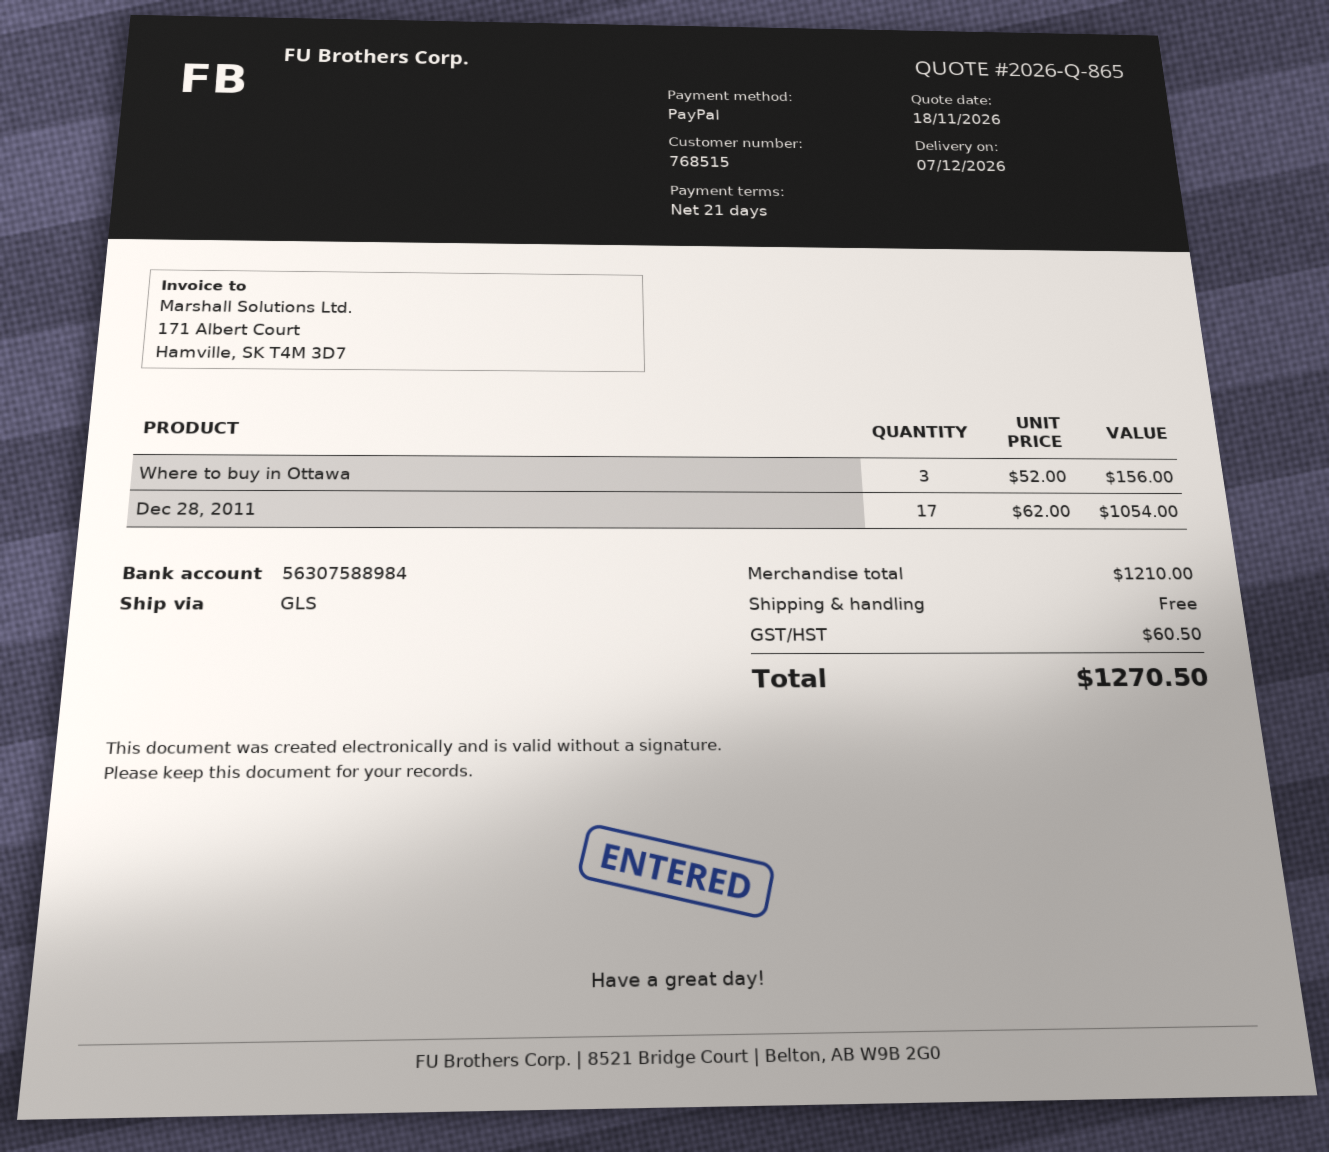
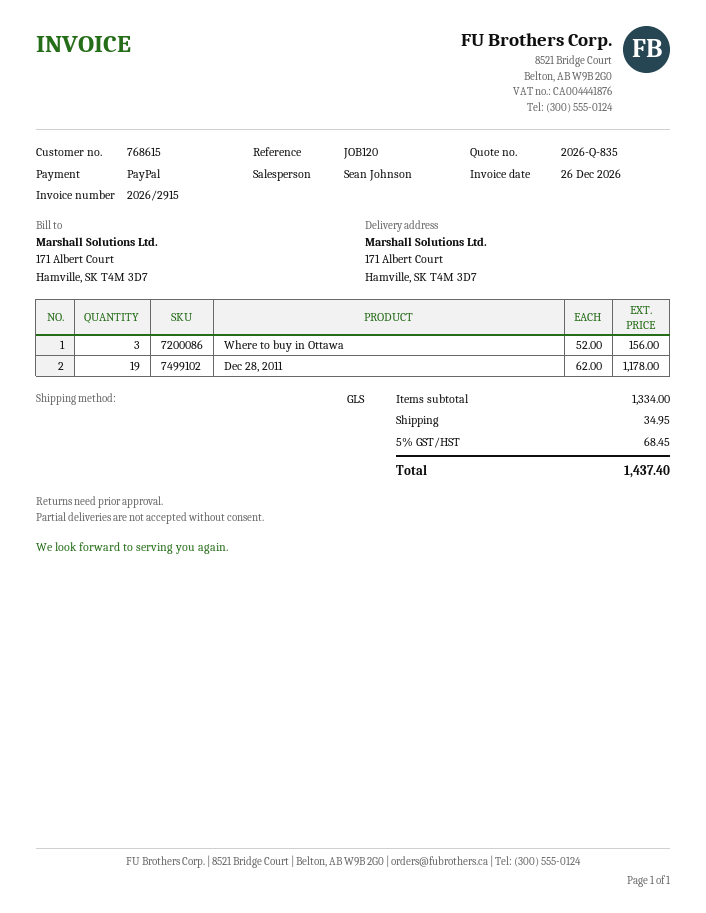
quote number: 2026-Q-865 -> 2026-Q-835
customer number: 768515 -> 768615
Dec 28, 2011: 17 x 62.00 = 1054.00 -> 19 x 62.00 = 1178.00
subtotal: 1210.00 -> 1334.00
shipping: 0.00 -> 34.95
tax: 60.50 -> 68.45
total: 1270.50 -> 1437.40

